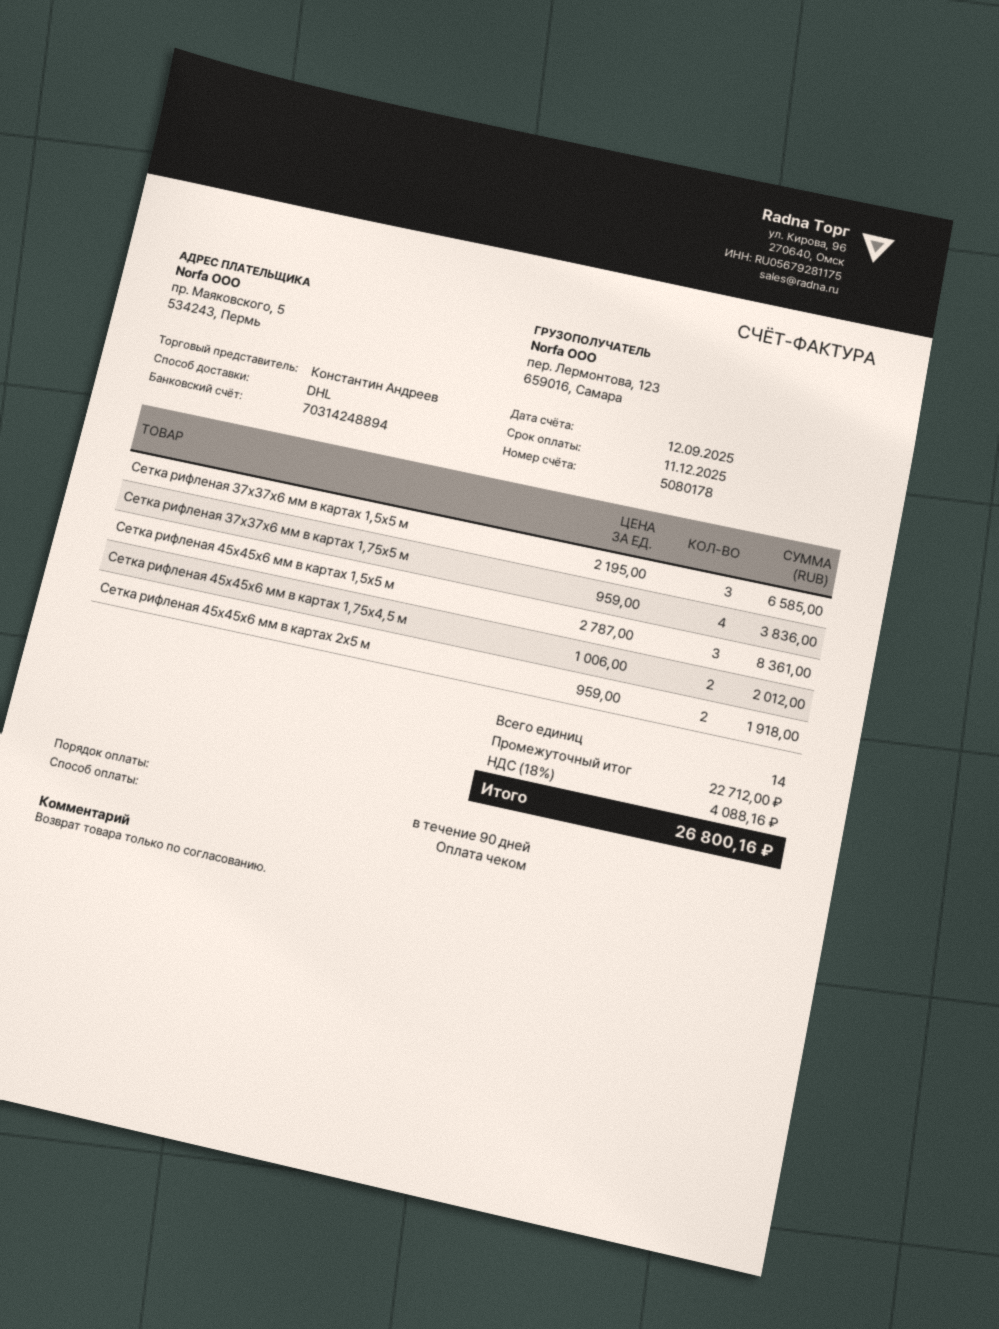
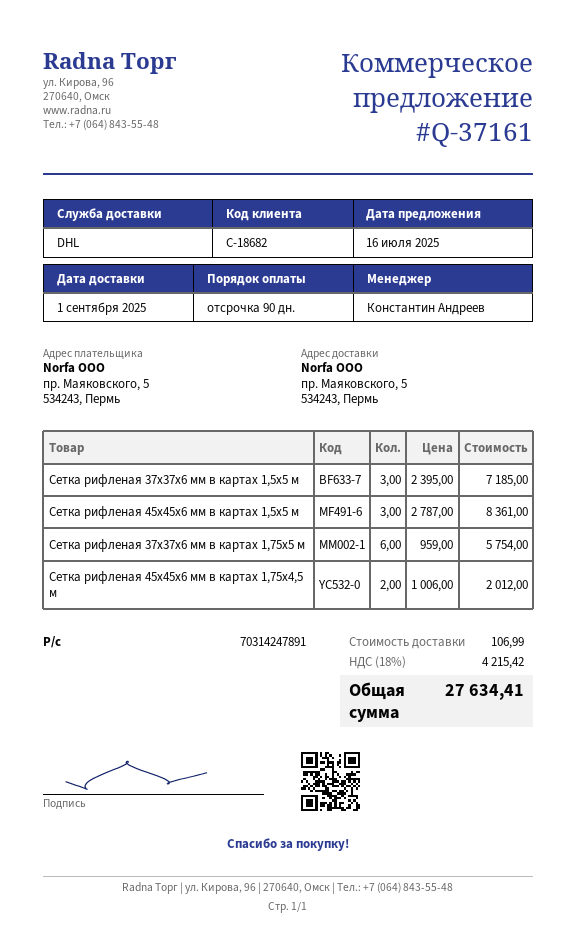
bank account: 70314248894 -> 70314247891
ship to: пер. Лермонтова, 123, 659016, Самара -> пр. Маяковского, 5, 534243, Пермь
Сетка рифленая 37х37х6 мм в картах 1,5х5 м: 3 x 2195.00 = 6585.00 -> 3 x 2395.00 = 7185.00
Сетка рифленая 37х37х6 мм в картах 1,75х5 м: 4 x 959.00 = 3836.00 -> 6 x 959.00 = 5754.00
Сетка рифленая 45х45х6 мм в картах 2х5 м: 2 x 959.00 = 1918.00 -> none
shipping: none -> 106.99
tax: 18% = 4088.16 -> 18% = 4215.42
total: 26800.16 -> 27634.41

